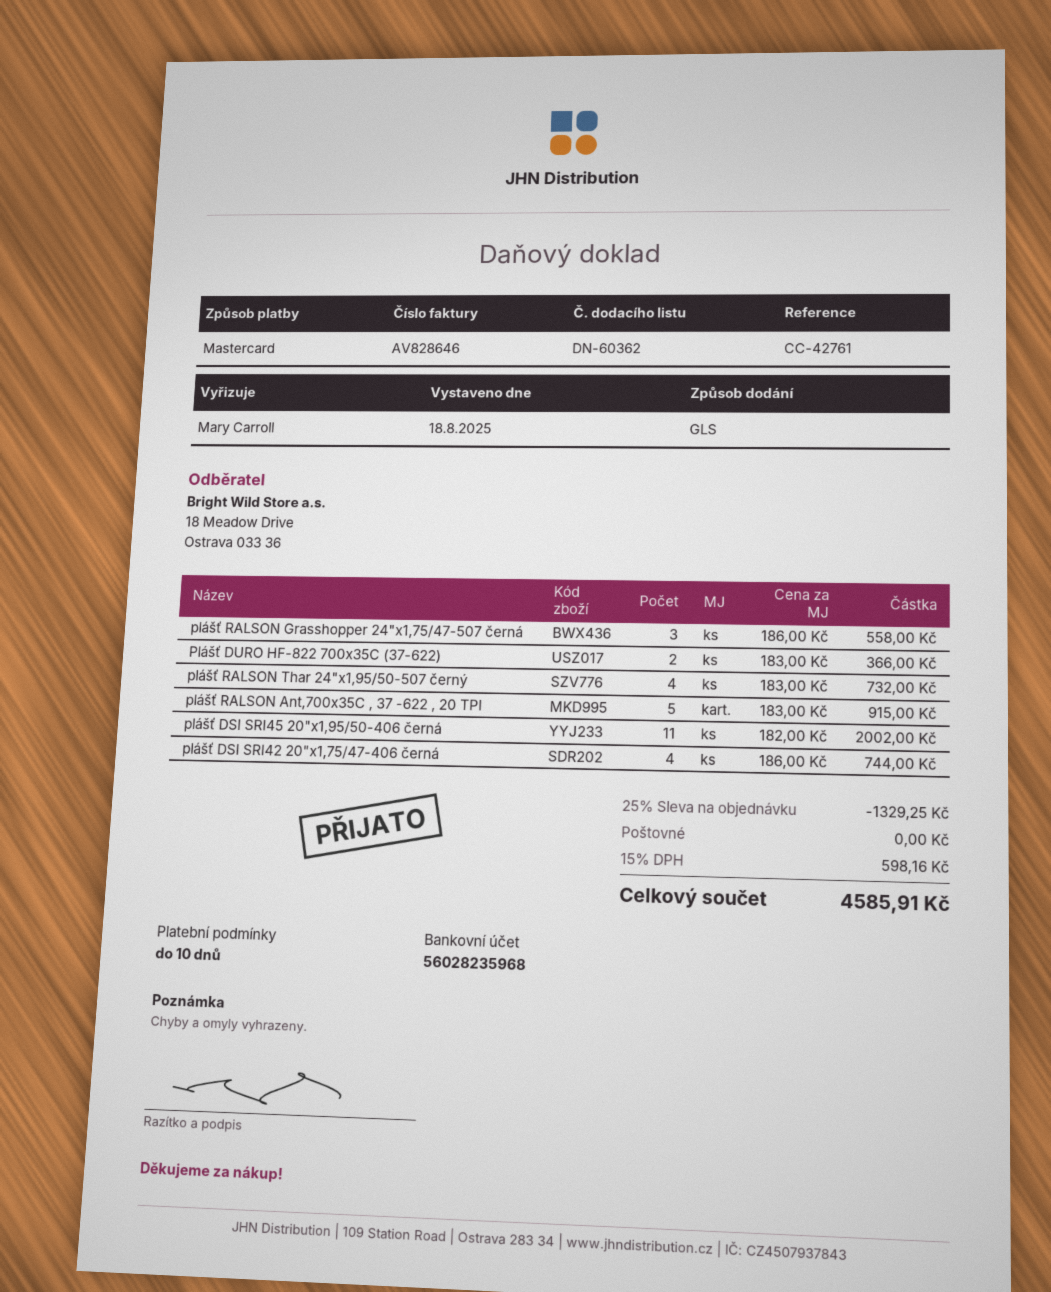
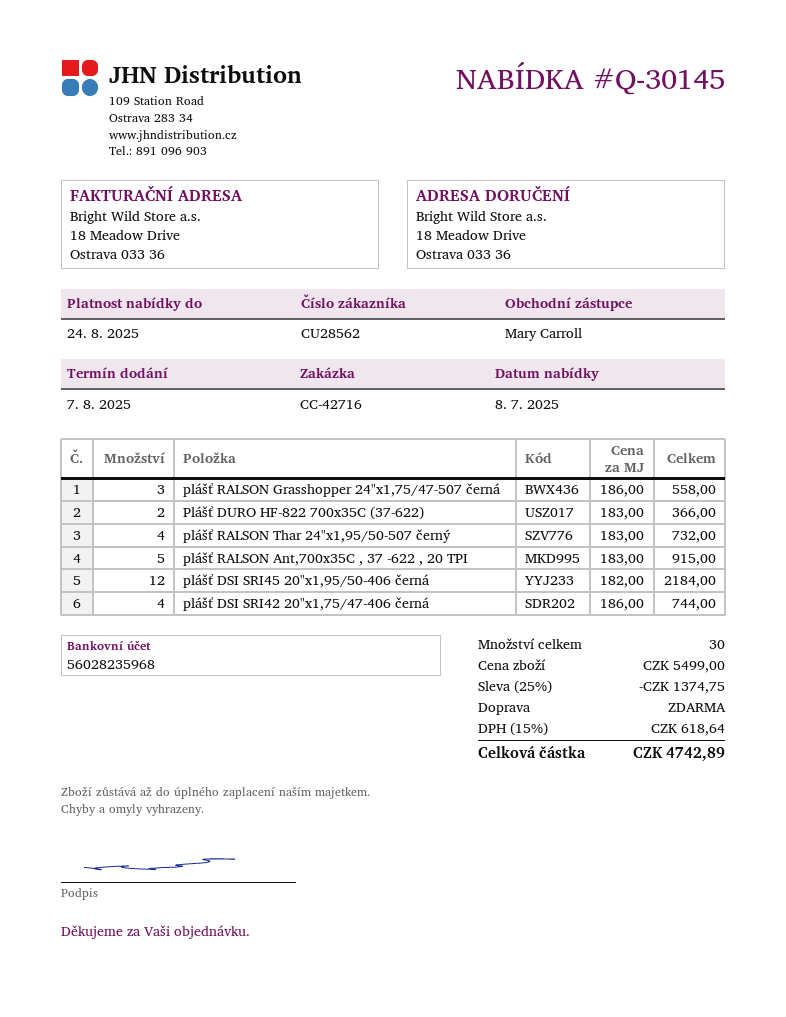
reference: CC-42761 -> CC-42716
plášť DSI SRI45 20"x1,95/50-406 černá: 11 x 182.00 = 2002.00 -> 12 x 182.00 = 2184.00
discount: 25% = 1329.25 -> 25% = 1374.75
tax: 15% = 598.16 -> 15% = 618.64
total: 4585.91 -> 4742.89

